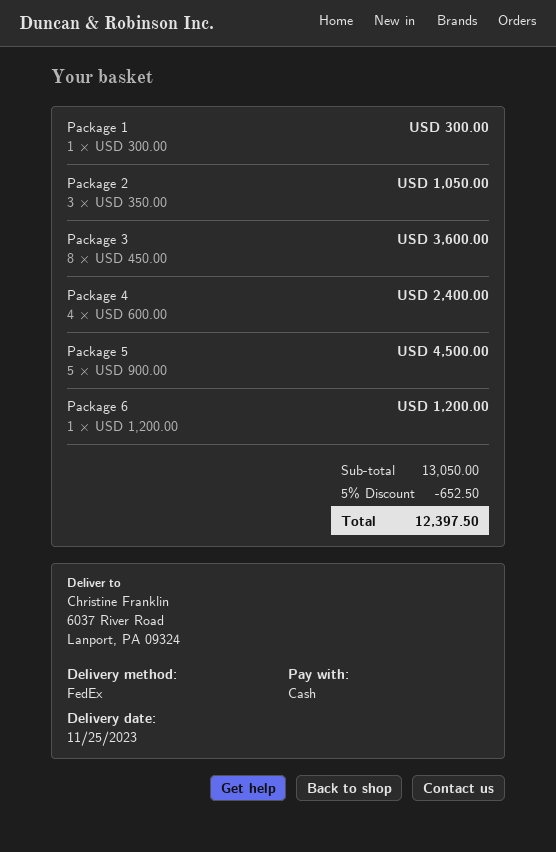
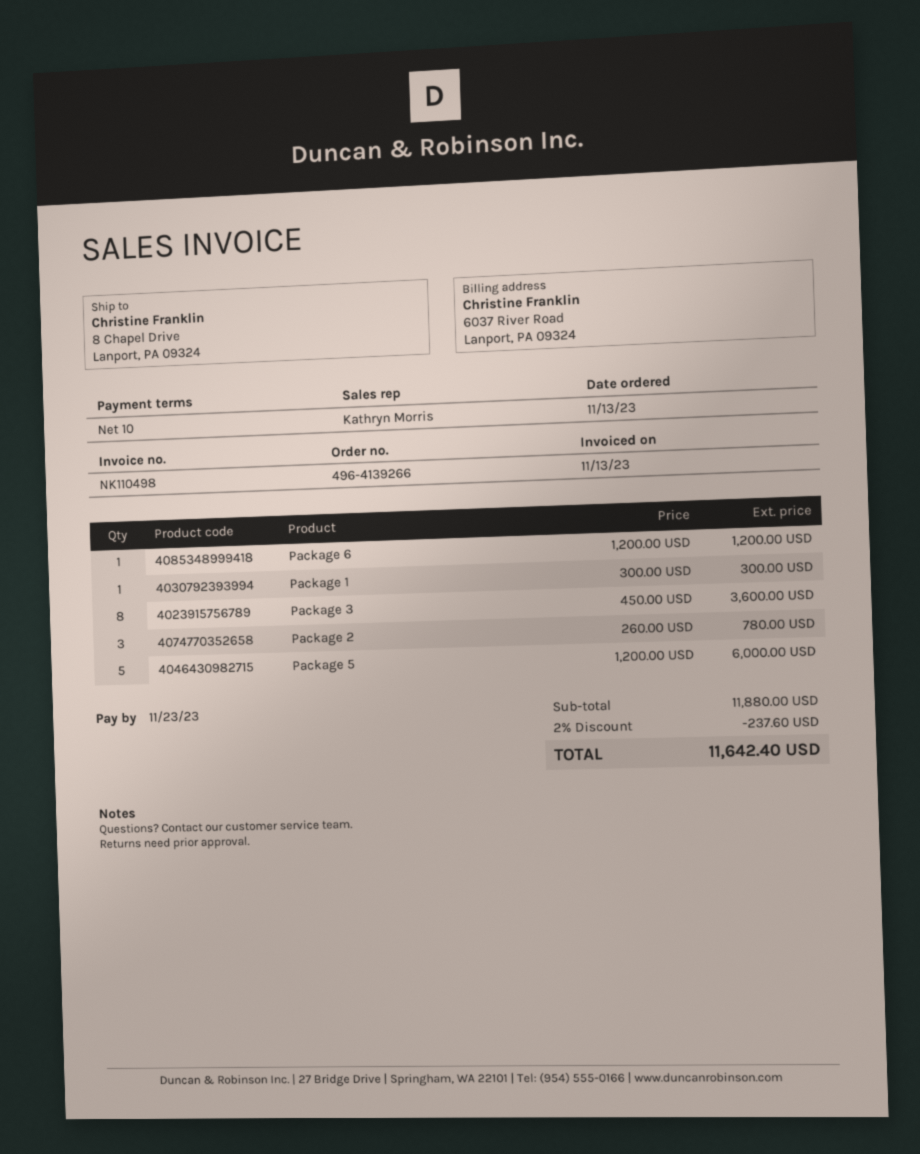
ship to: 6037 River Road, Lanport, PA 09324 -> 8 Chapel Drive, Lanport, PA 09324
Package 2: 3 x 350.00 = 1050.00 -> 3 x 260.00 = 780.00
Package 4: 4 x 600.00 = 2400.00 -> none
Package 5: 5 x 900.00 = 4500.00 -> 5 x 1200.00 = 6000.00
subtotal: 13050.00 -> 11880.00
discount: 5% = 652.50 -> 2% = 237.60
total: 12397.50 -> 11642.40

